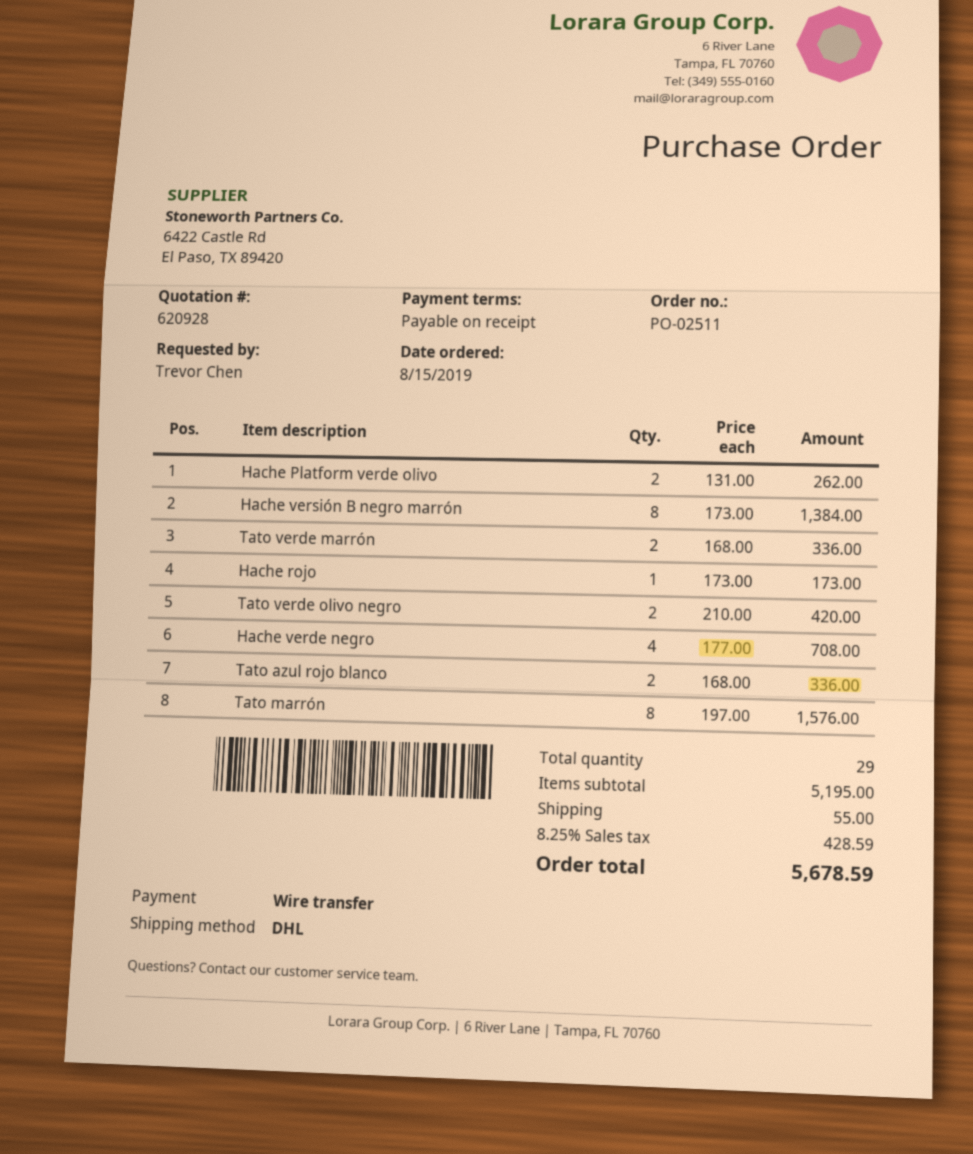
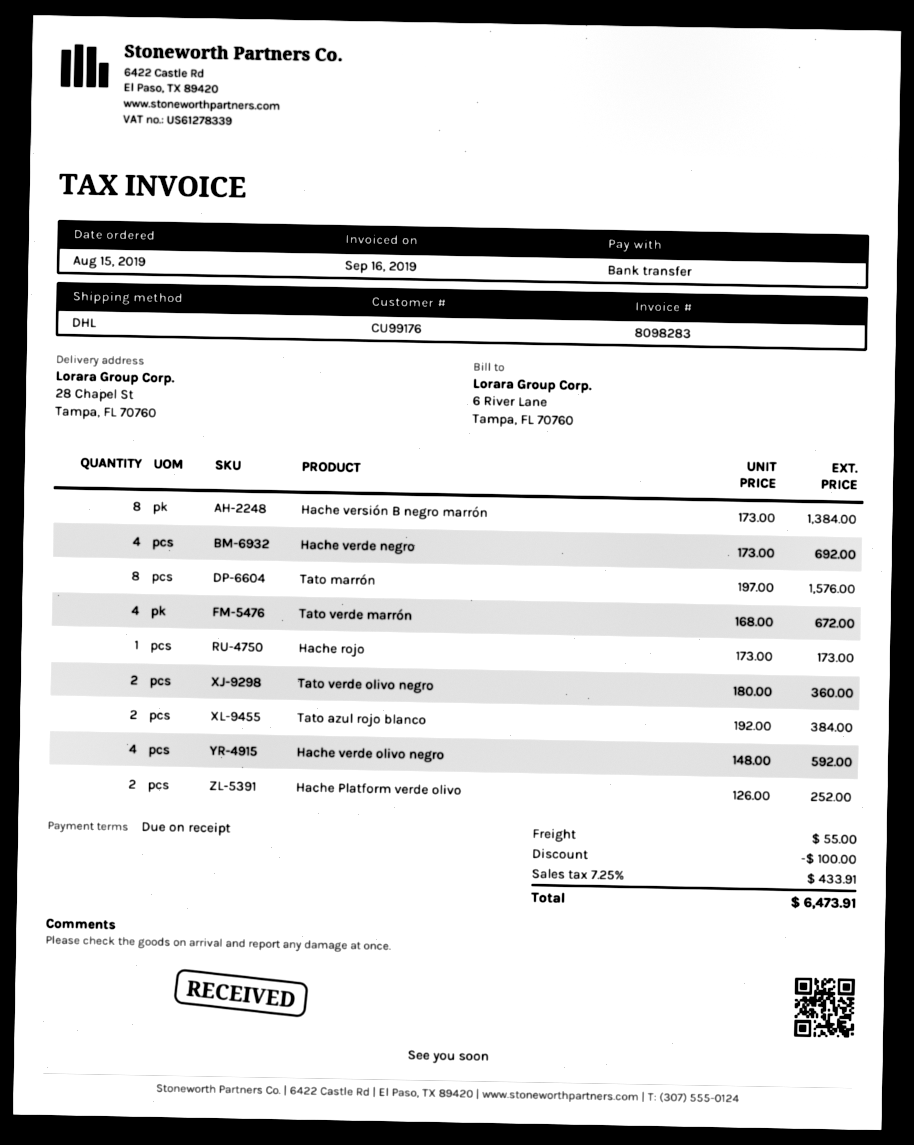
Hache Platform verde olivo: 2 x 131.00 = 262.00 -> 2 x 126.00 = 252.00
Tato verde marrón: 2 x 168.00 = 336.00 -> 4 x 168.00 = 672.00
Tato verde olivo negro: 2 x 210.00 = 420.00 -> 2 x 180.00 = 360.00
Hache verde negro: 4 x 177.00 = 708.00 -> 4 x 173.00 = 692.00
Tato azul rojo blanco: 2 x 168.00 = 336.00 -> 2 x 192.00 = 384.00
Hache verde olivo negro: none -> 4 x 148.00 = 592.00
discount: none -> 100.00
tax: 8.25% = 428.59 -> 7.25% = 433.91
total: 5678.59 -> 6473.91

